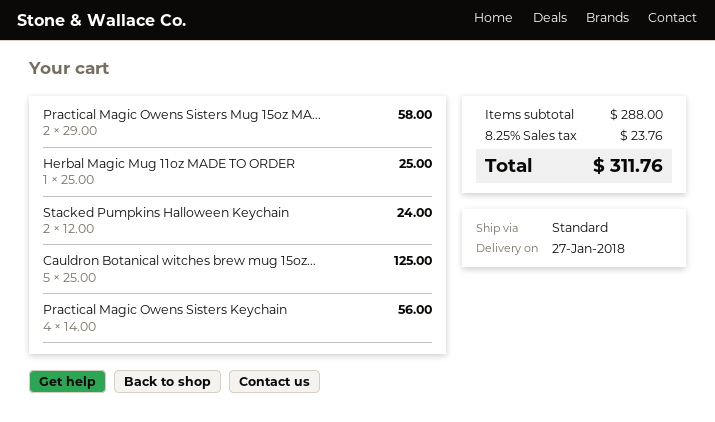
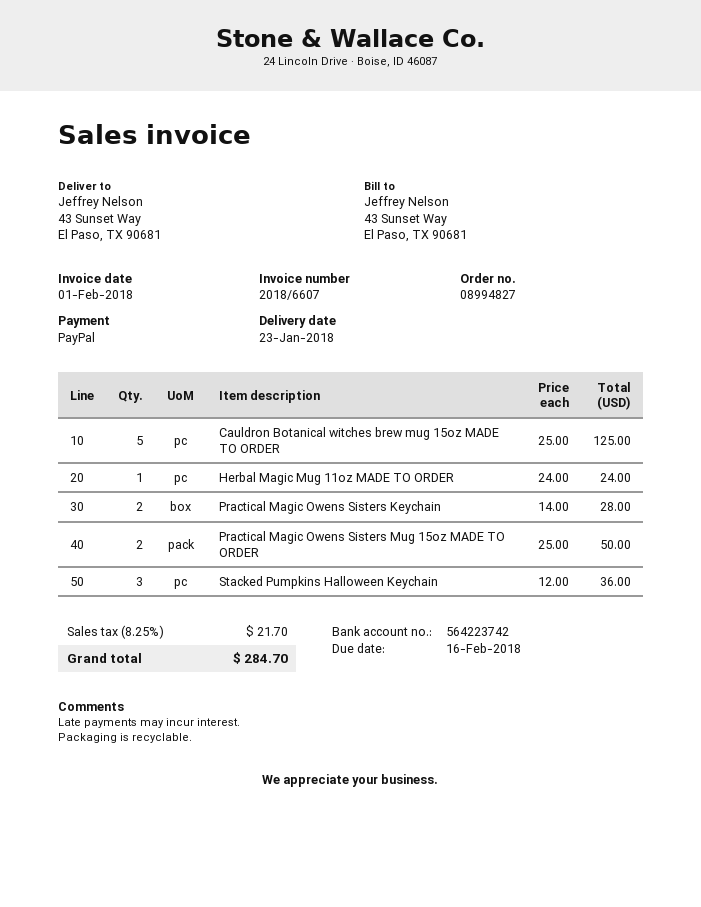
delivery date: 2018-01-27 -> 2018-01-23
Practical Magic Owens Sisters Mug 15oz MA...: 2 x 29.00 = 58.00 -> 2 x 25.00 = 50.00
Herbal Magic Mug 11oz MADE TO ORDER: 1 x 25.00 = 25.00 -> 1 x 24.00 = 24.00
Stacked Pumpkins Halloween Keychain: 2 x 12.00 = 24.00 -> 3 x 12.00 = 36.00
Practical Magic Owens Sisters Keychain: 4 x 14.00 = 56.00 -> 2 x 14.00 = 28.00
tax: 8.25% = 23.76 -> 8.25% = 21.70
total: 311.76 -> 284.70

